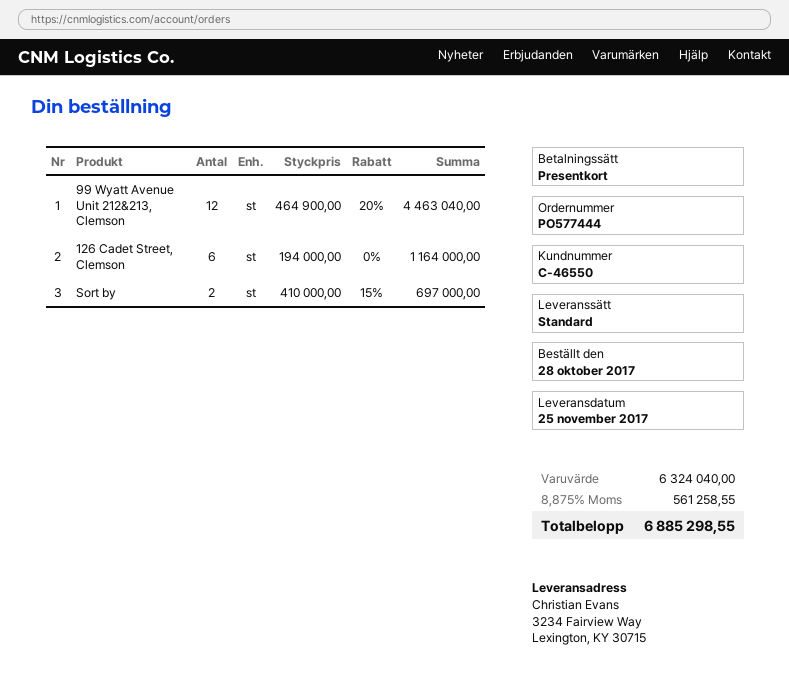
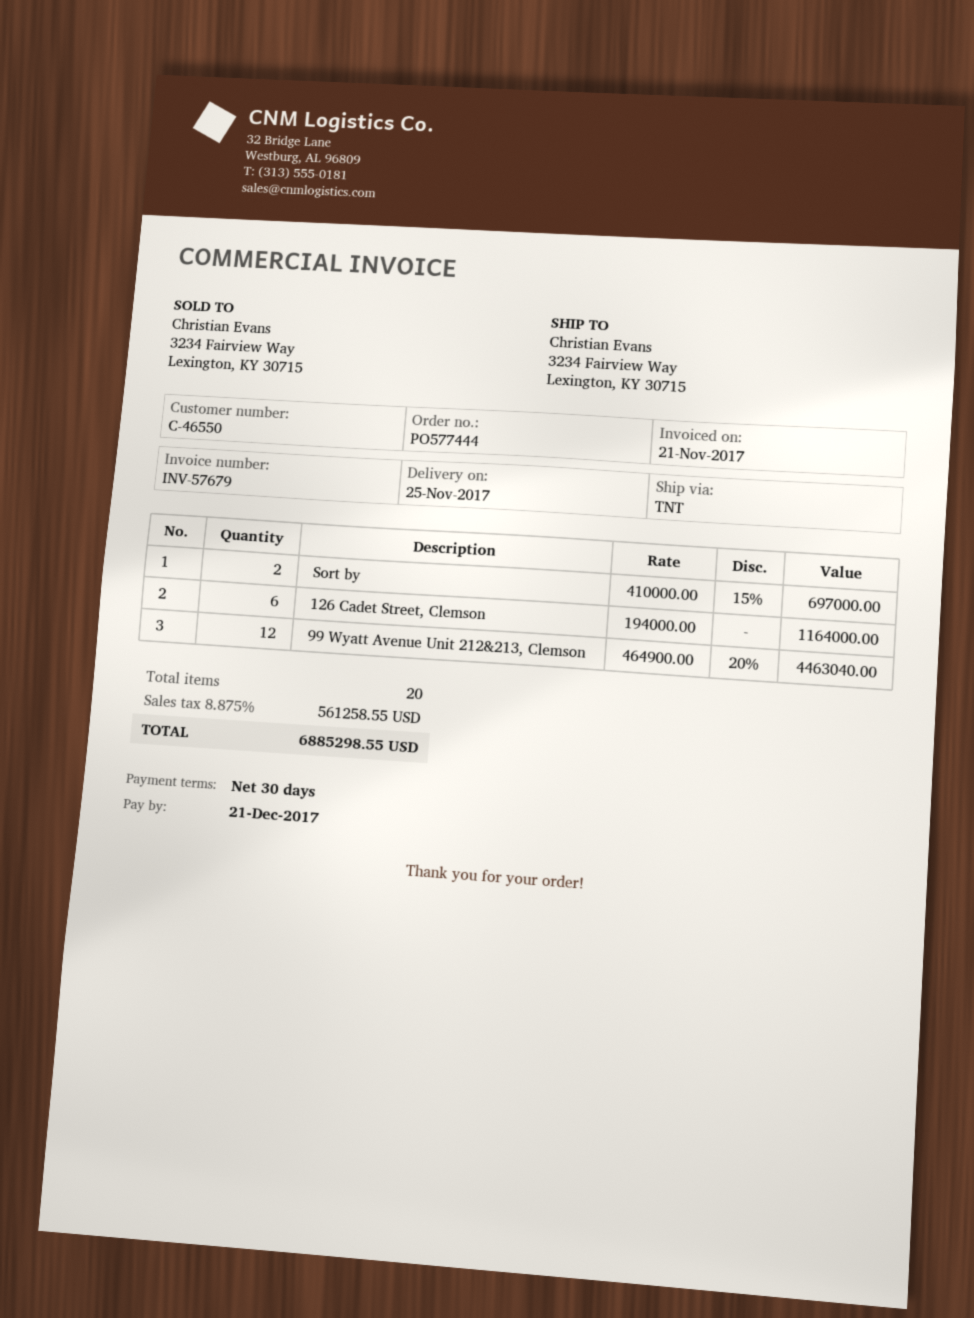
shipping method: standard -> TNT

